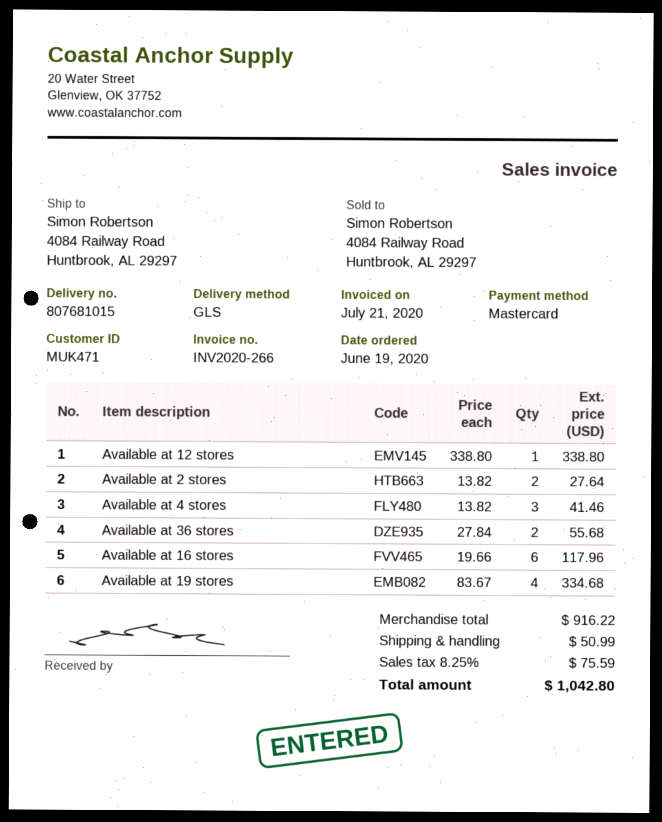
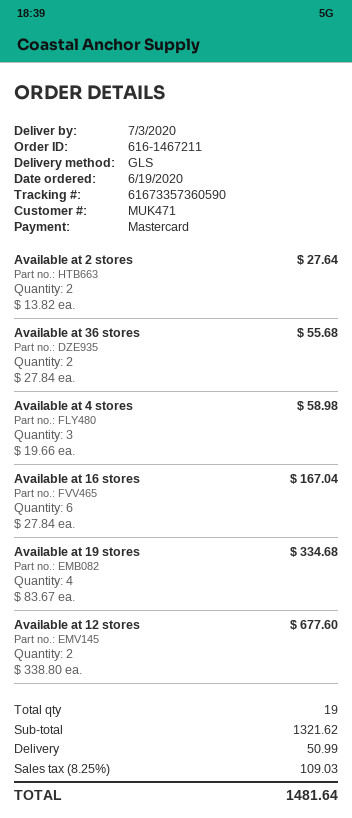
Available at 12 stores: 1 x 338.80 = 338.80 -> 2 x 338.80 = 677.60
Available at 4 stores: 3 x 13.82 = 41.46 -> 3 x 19.66 = 58.98
Available at 16 stores: 6 x 19.66 = 117.96 -> 6 x 27.84 = 167.04
subtotal: 916.22 -> 1321.62
tax: 8.25% = 75.59 -> 8.25% = 109.03
total: 1042.80 -> 1481.64

